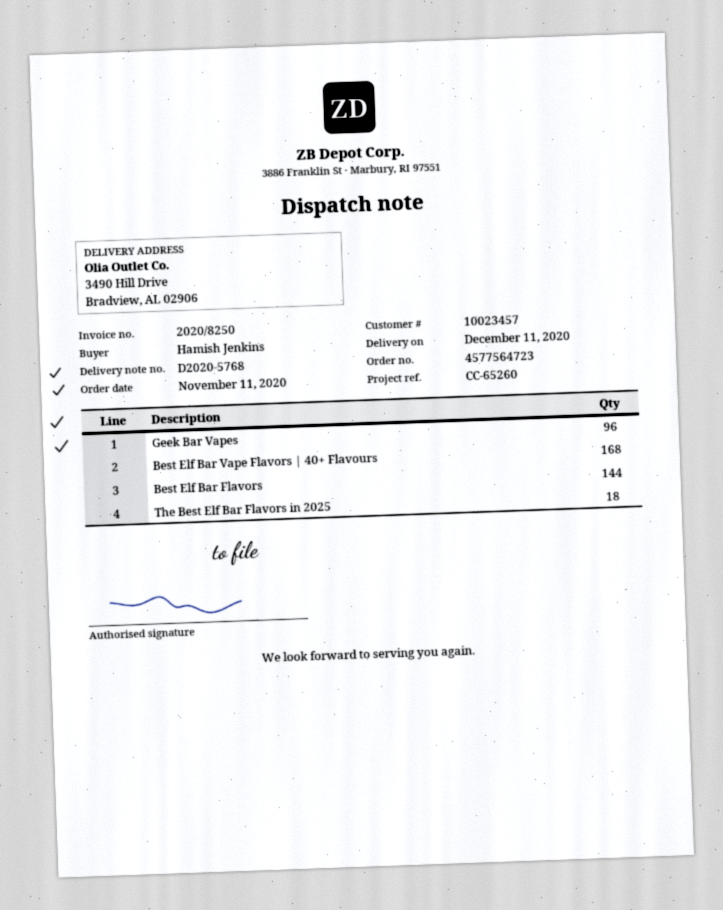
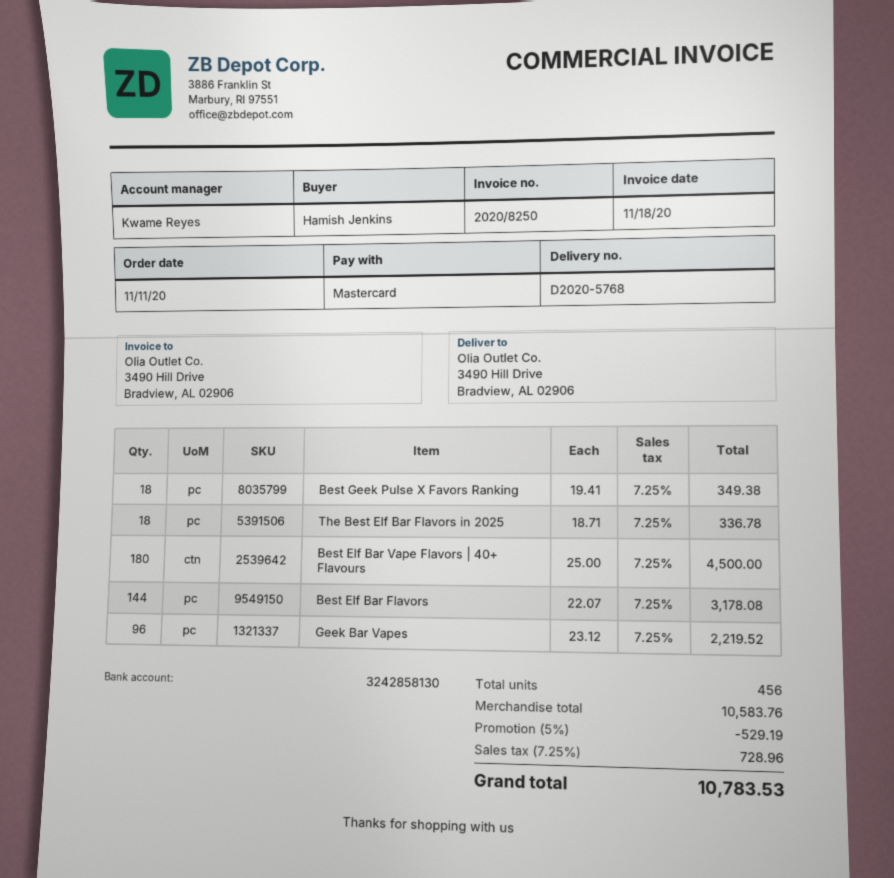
Best Elf Bar Vape Flavors | 40+ Flavours: 168 -> 180
Best Geek Pulse X Favors Ranking: none -> 18

